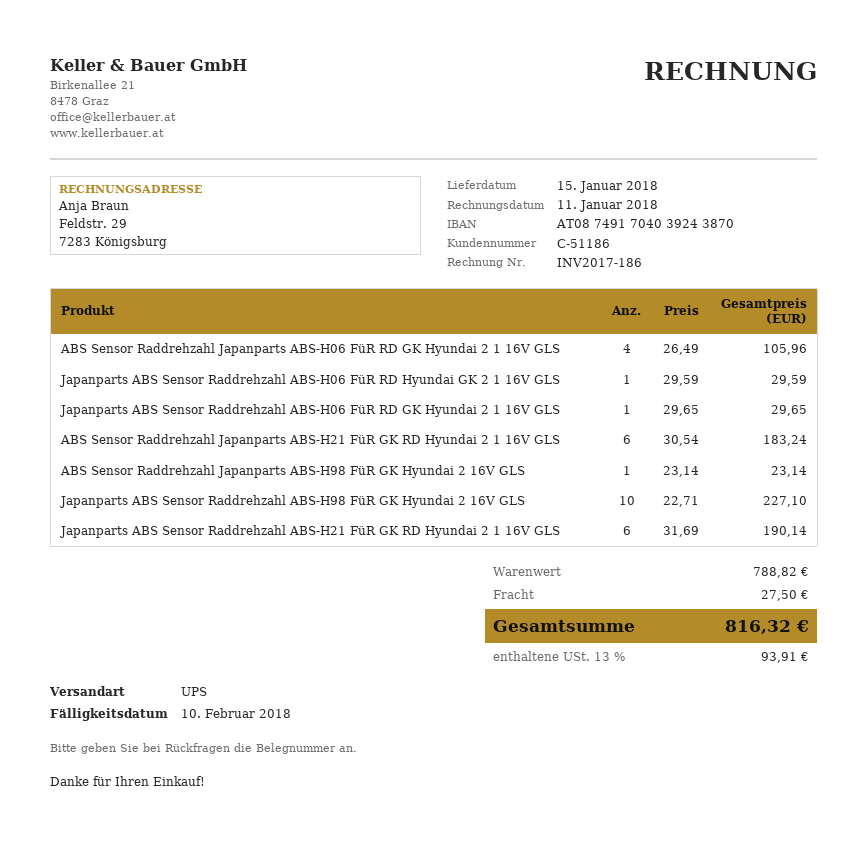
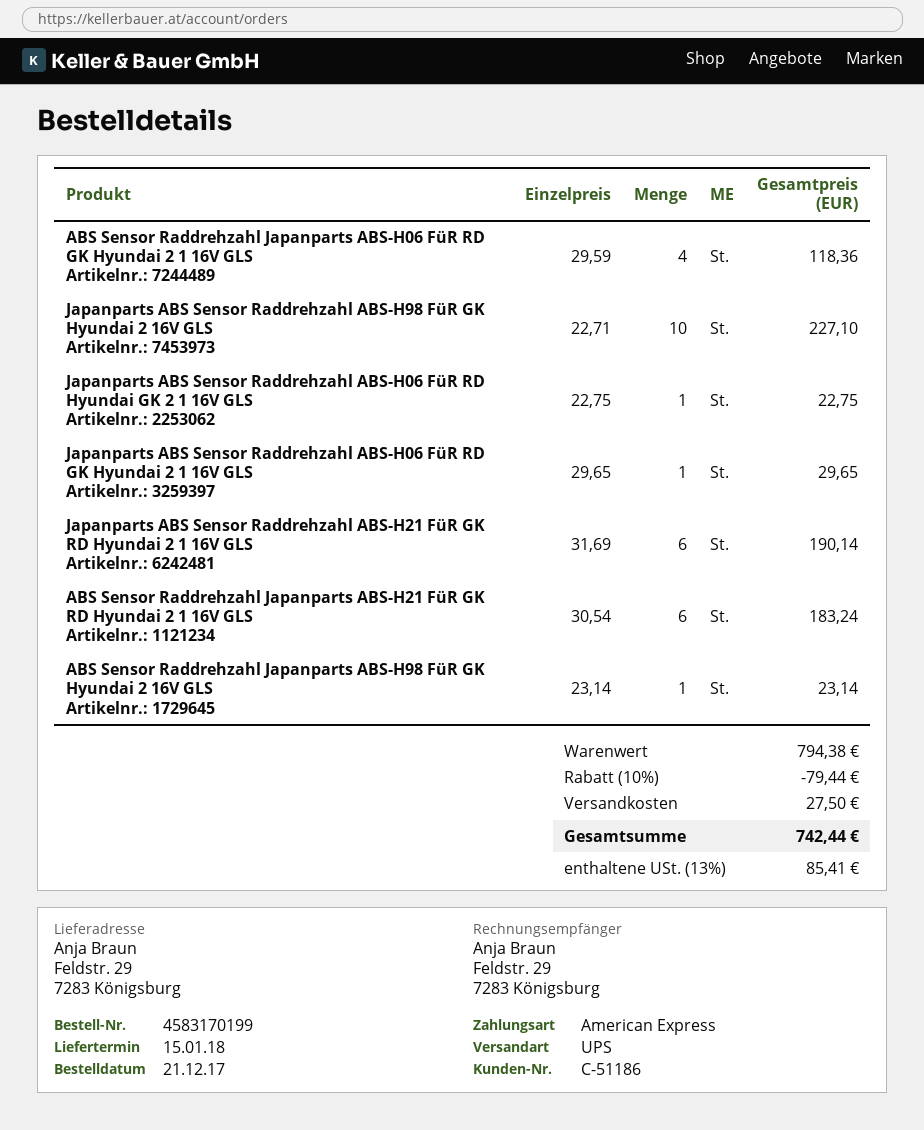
ABS Sensor Raddrehzahl Japanparts ABS-H06 FüR RD GK Hyundai 2 1 16V GLS: 4 x 26.49 = 105.96 -> 4 x 29.59 = 118.36
Japanparts ABS Sensor Raddrehzahl ABS-H06 FüR RD Hyundai GK 2 1 16V GLS: 1 x 29.59 = 29.59 -> 1 x 22.75 = 22.75
subtotal: 788.82 -> 794.38
discount: none -> 10% = 79.44
tax: 13% = 93.91 -> 13% = 85.41
total: 816.32 -> 742.44

